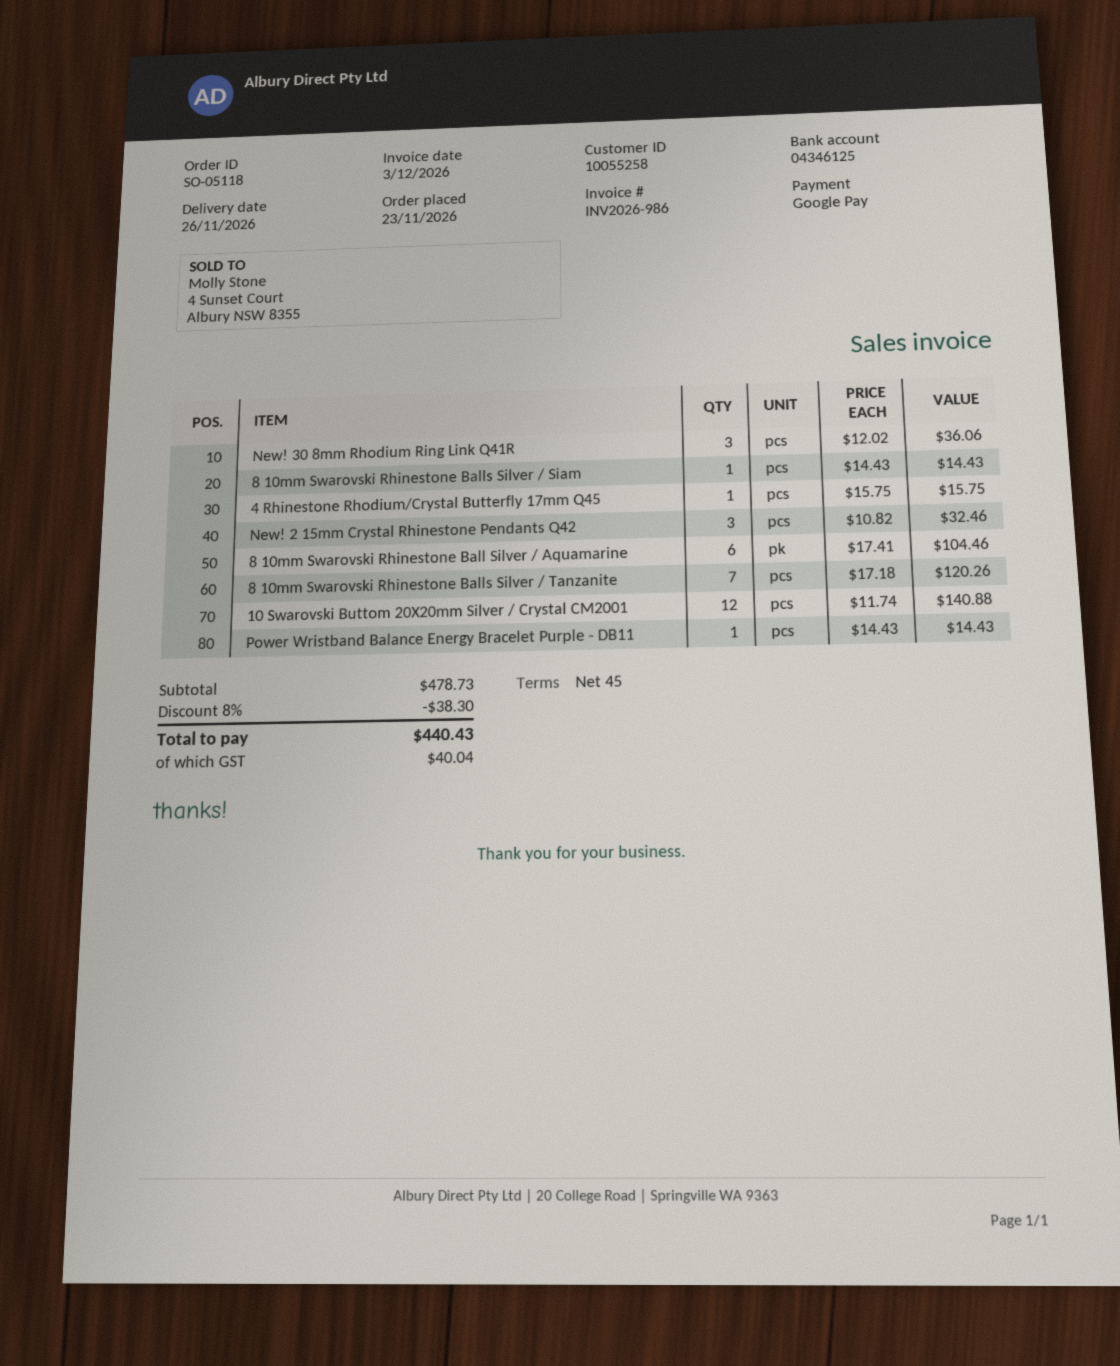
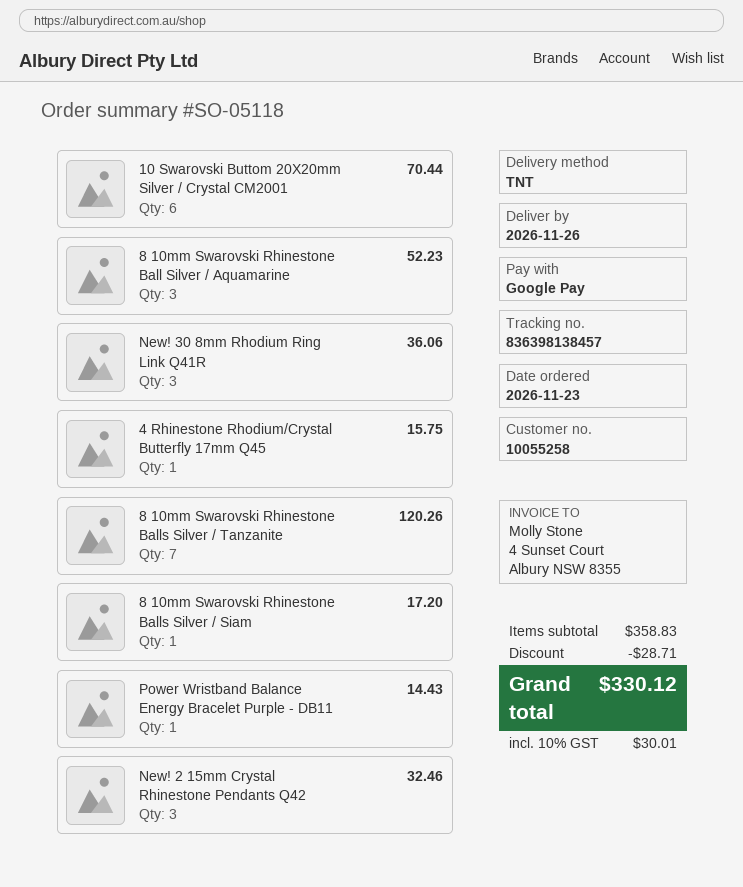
8 10mm Swarovski Rhinestone Balls Silver / Siam: 1 for 14.43 -> 1 for 17.20
8 10mm Swarovski Rhinestone Ball Silver / Aquamarine: 6 for 104.46 -> 3 for 52.23
10 Swarovski Buttom 20X20mm Silver / Crystal CM2001: 12 for 140.88 -> 6 for 70.44
subtotal: 478.73 -> 358.83
discount: 38.30 -> 28.71
tax: 40.04 -> 30.01
total: 440.43 -> 330.12

